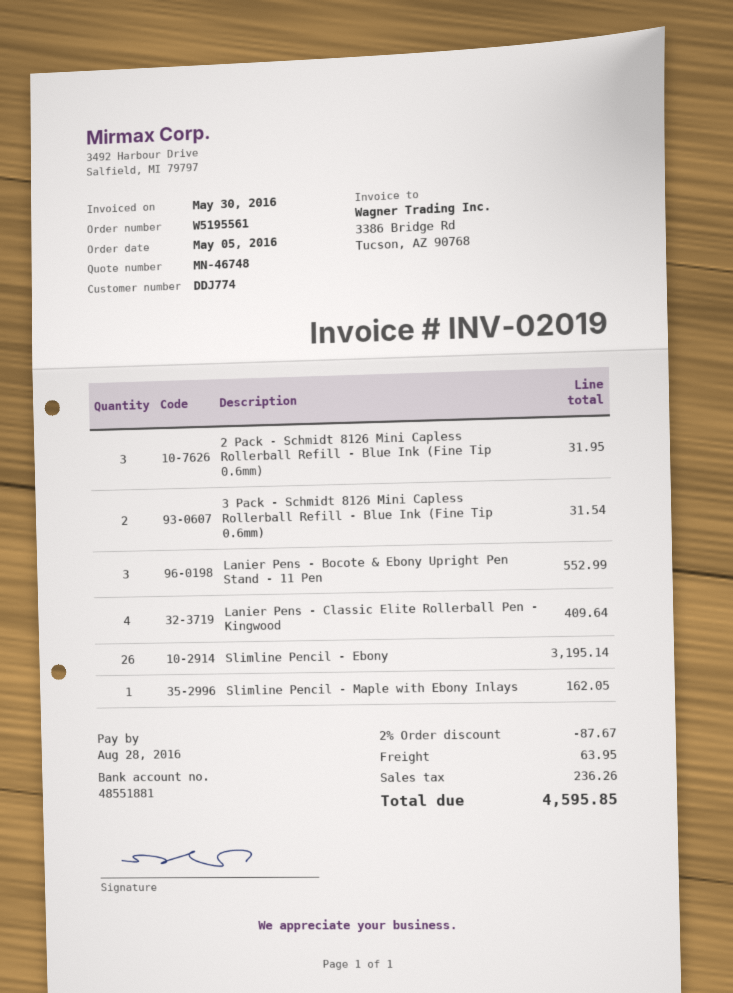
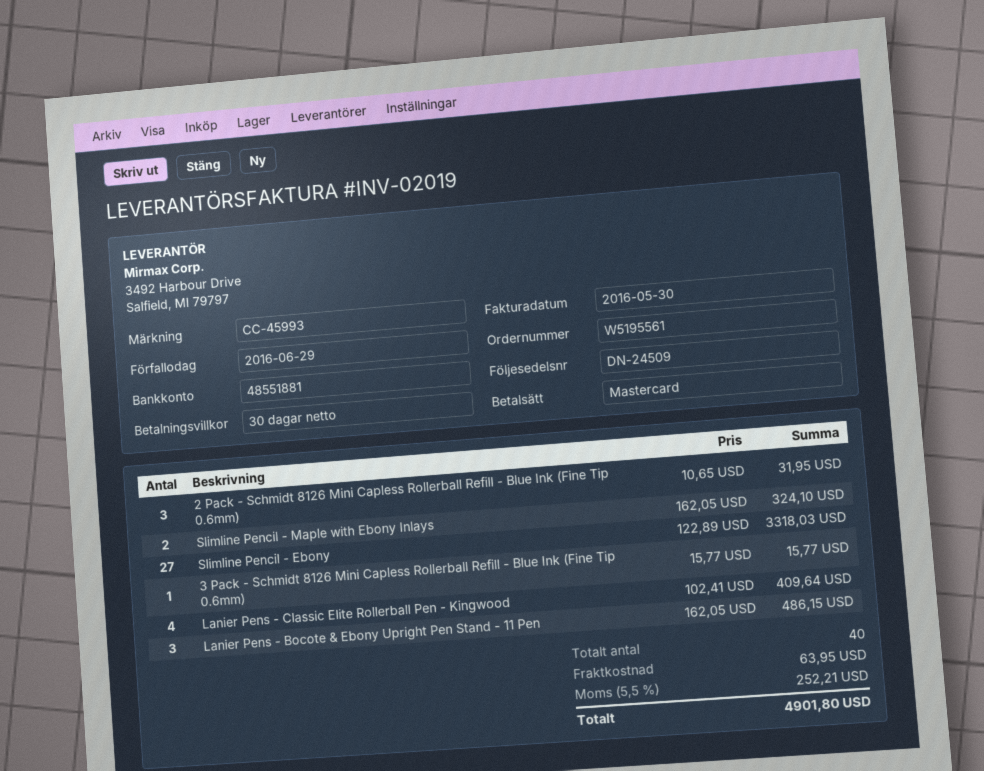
due date: 2016-08-28 -> 2016-06-29
3 Pack - Schmidt 8126 Mini Capless Rollerball Refill - Blue Ink (Fine Tip 0.6mm): 2 for 31.54 -> 1 for 15.77
Lanier Pens - Bocote & Ebony Upright Pen Stand - 11 Pen: 3 for 552.99 -> 3 for 486.15
Slimline Pencil - Ebony: 26 for 3195.14 -> 27 for 3318.03
Slimline Pencil - Maple with Ebony Inlays: 1 for 162.05 -> 2 for 324.10
discount: 2% = 87.67 -> none
tax: 236.26 -> 252.21
total: 4595.85 -> 4901.80

